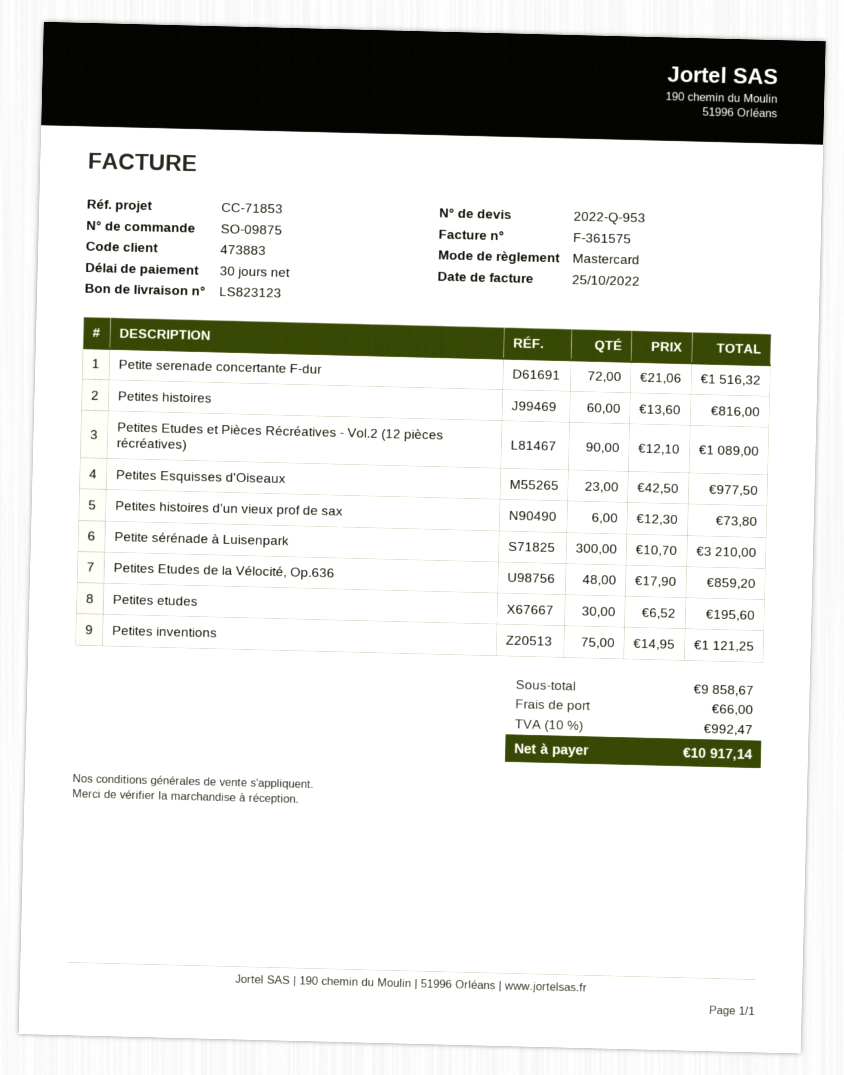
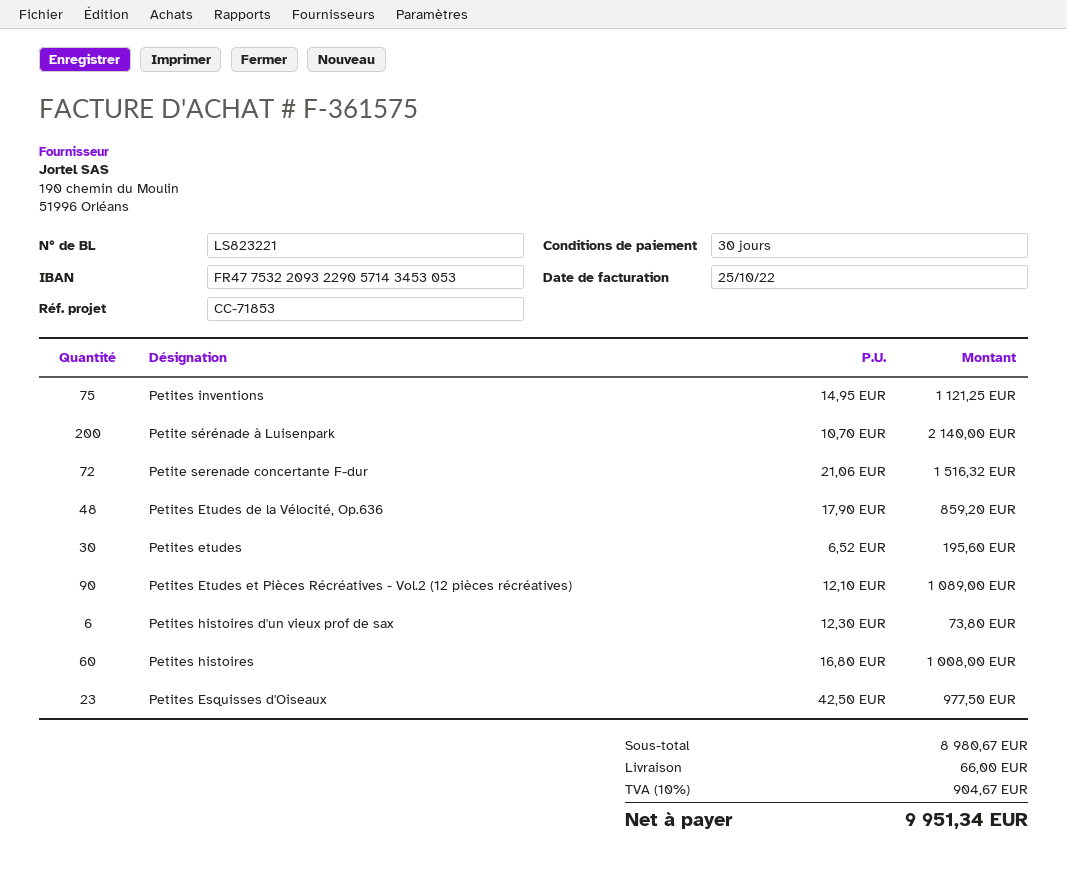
delivery note number: LS823123 -> LS823221
Petites histoires: 60 x 13.60 = 816.00 -> 60 x 16.80 = 1008.00
Petite sérénade à Luisenpark: 300 x 10.70 = 3210.00 -> 200 x 10.70 = 2140.00
subtotal: 9858.67 -> 8980.67
tax: 10% = 992.47 -> 10% = 904.67
total: 10917.14 -> 9951.34

